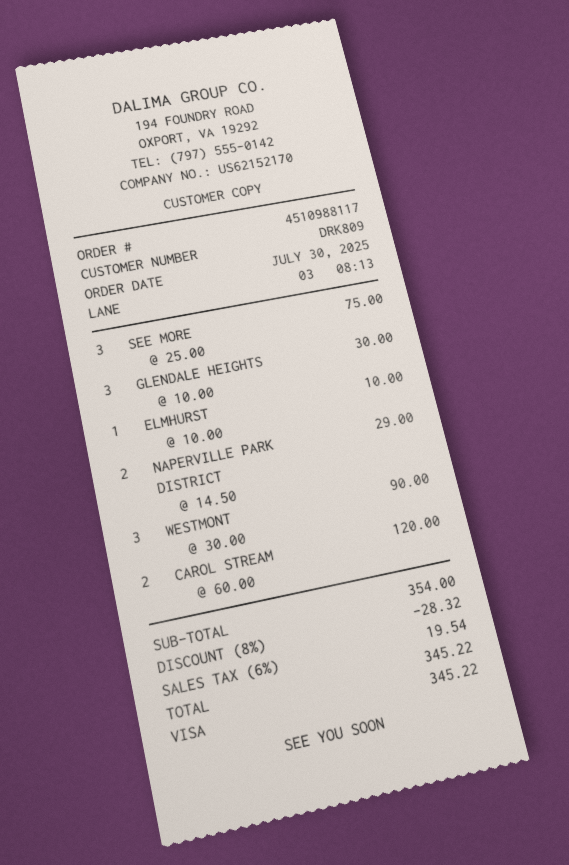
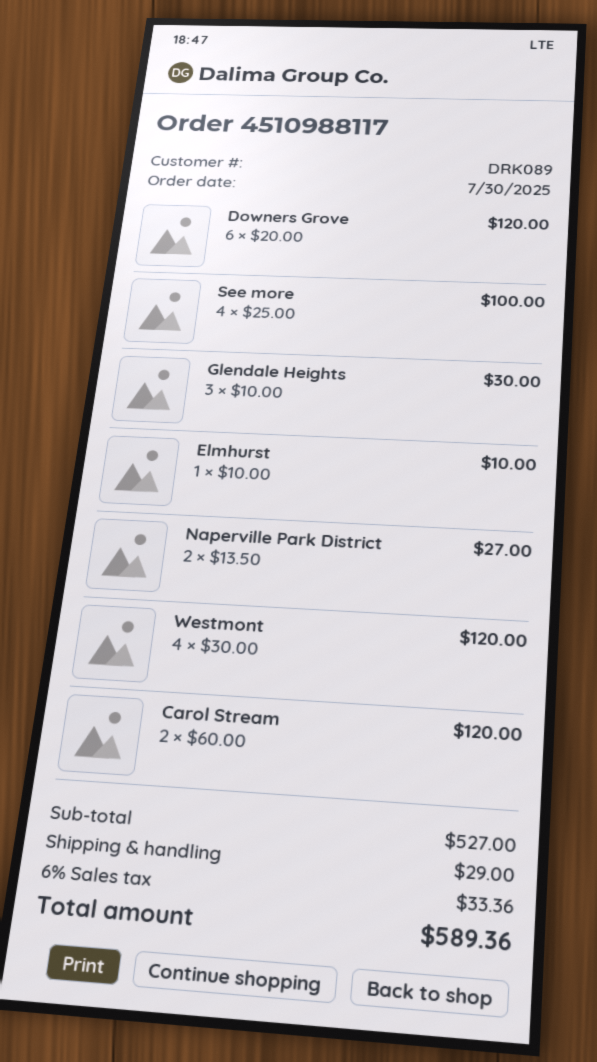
customer number: DRK809 -> DRK089
SEE MORE: 3 x 25.00 = 75.00 -> 4 x 25.00 = 100.00
NAPERVILLE PARK DISTRICT: 2 x 14.50 = 29.00 -> 2 x 13.50 = 27.00
WESTMONT: 3 x 30.00 = 90.00 -> 4 x 30.00 = 120.00
Downers Grove: none -> 6 x 20.00 = 120.00
subtotal: 354.00 -> 527.00
discount: 8% = 28.32 -> none
shipping: none -> 29.00
tax: 6% = 19.54 -> 6% = 33.36
total: 345.22 -> 589.36

